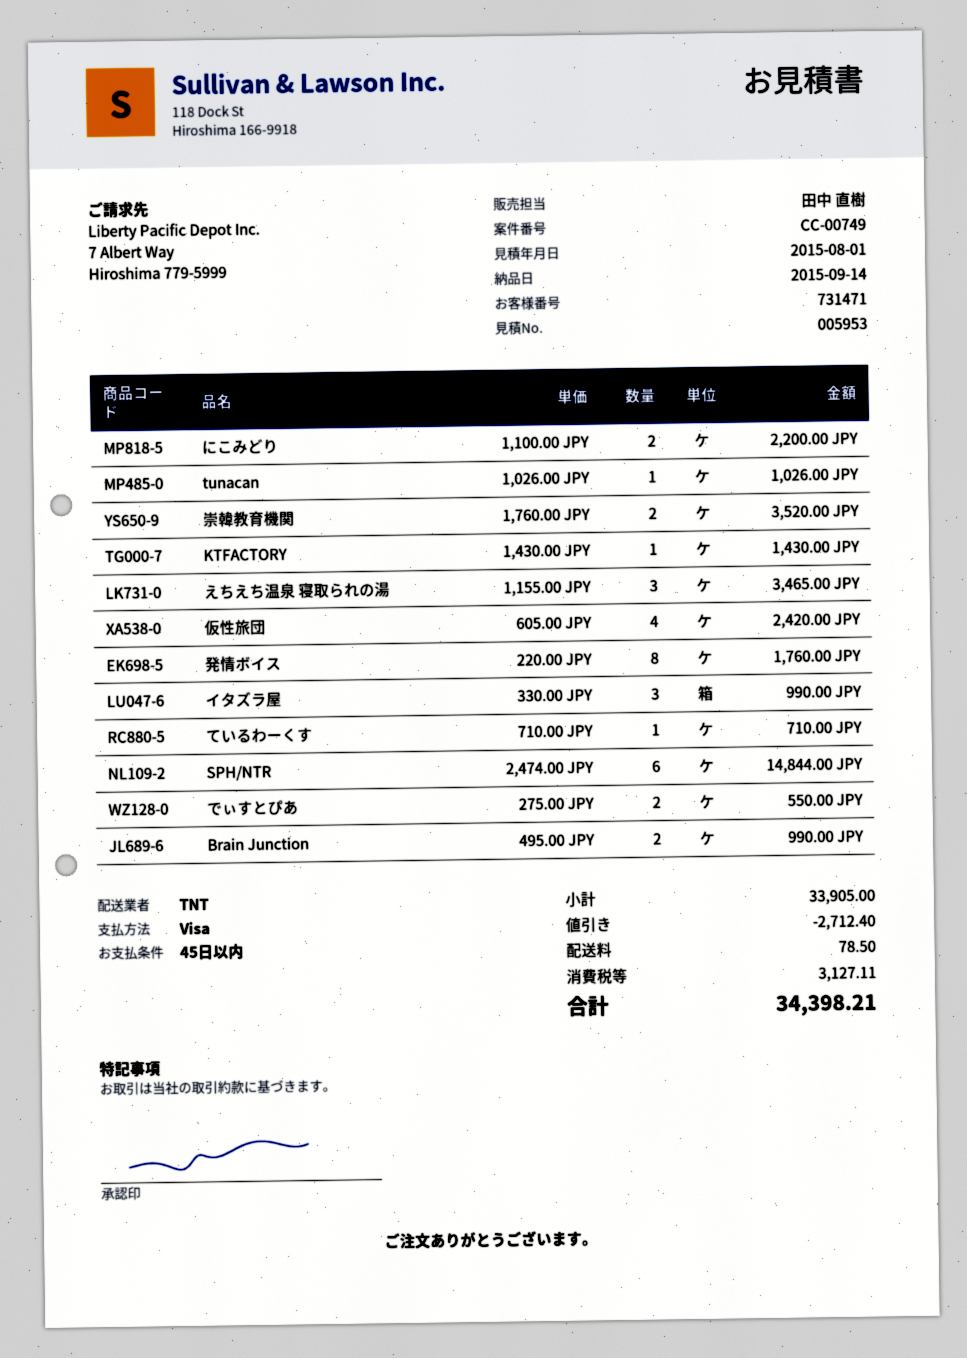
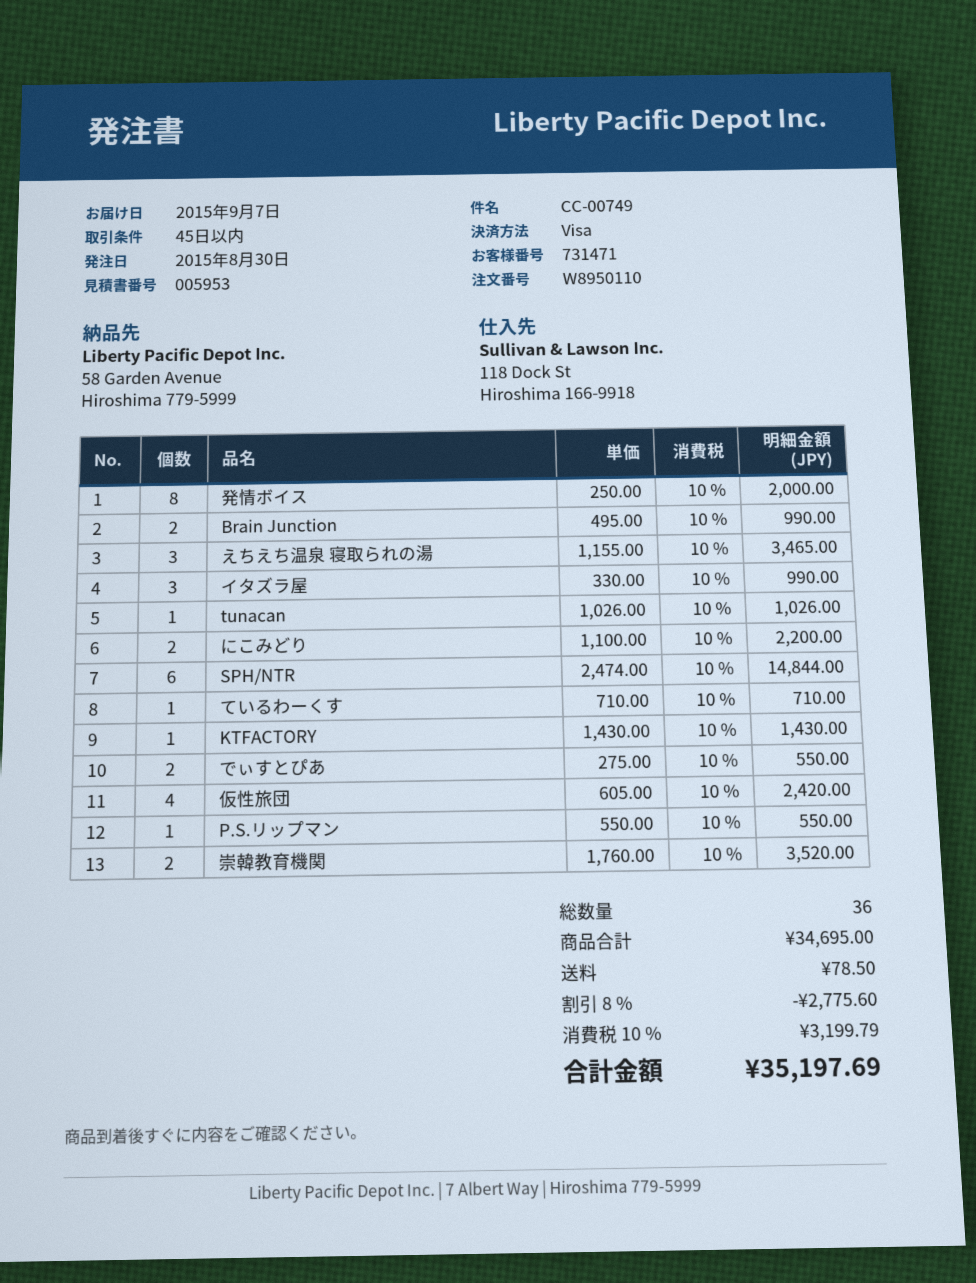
delivery date: 2015-09-14 -> 2015-09-07
発情ボイス: 8 x 220.00 = 1760.00 -> 8 x 250.00 = 2000.00
P.S.リップマン: none -> 1 x 550.00 = 550.00
subtotal: 33905.00 -> 34695.00
discount: 2712.40 -> 2775.60
tax: 3127.11 -> 3199.79
total: 34398.21 -> 35197.69

